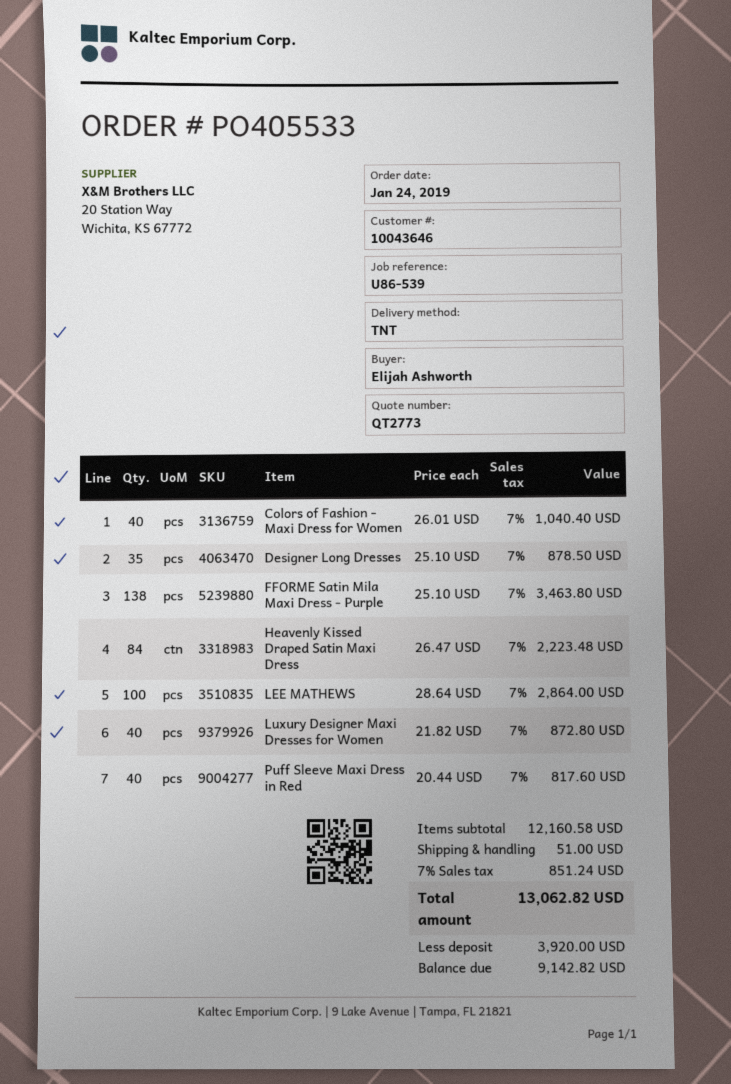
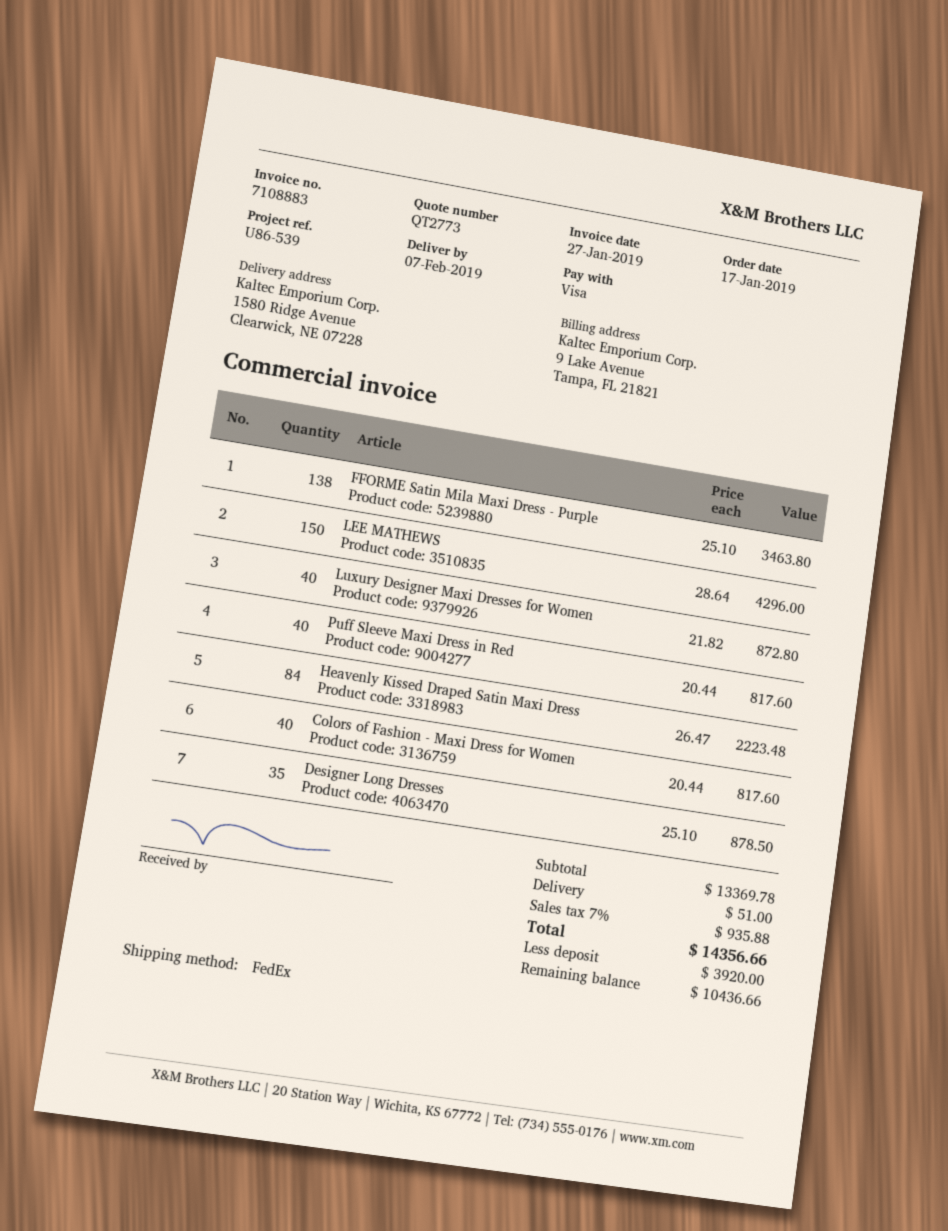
order date: 2019-01-24 -> 2019-01-17
shipping method: TNT -> FedEx
Colors of Fashion - Maxi Dress for Women: 40 x 26.01 = 1040.40 -> 40 x 20.44 = 817.60
LEE MATHEWS: 100 x 28.64 = 2864.00 -> 150 x 28.64 = 4296.00
subtotal: 12160.58 -> 13369.78
tax: 7% = 851.24 -> 7% = 935.88
total: 13062.82 -> 14356.66
balance: 9142.82 -> 10436.66

